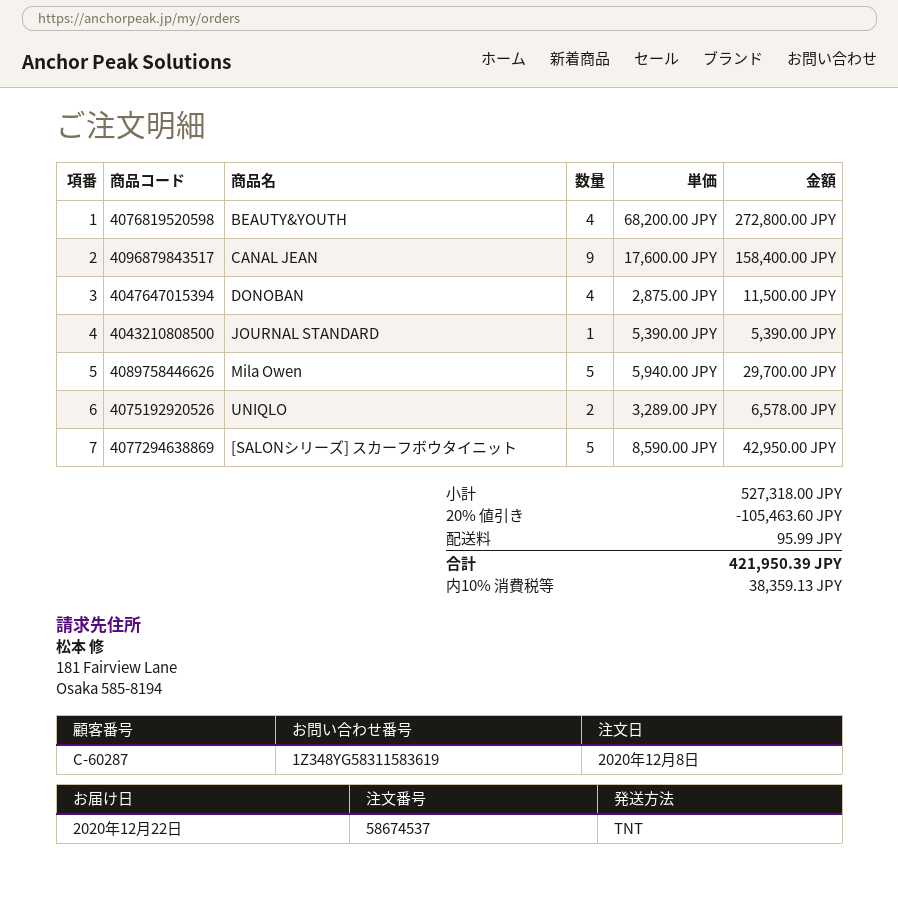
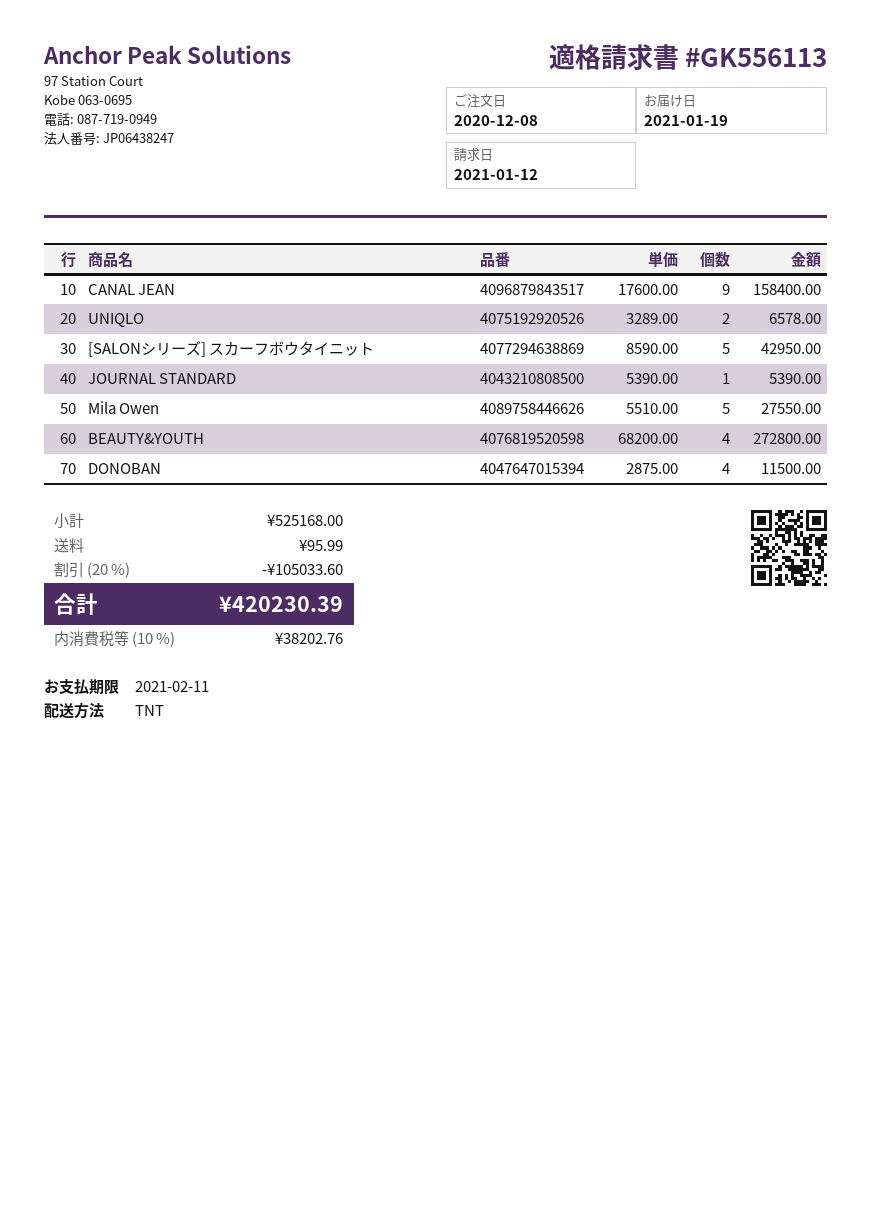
delivery date: 2020-12-22 -> 2021-01-19
Mila Owen: 5 x 5940.00 = 29700.00 -> 5 x 5510.00 = 27550.00
subtotal: 527318.00 -> 525168.00
discount: 20% = 105463.60 -> 20% = 105033.60
tax: 10% = 38359.13 -> 10% = 38202.76
total: 421950.39 -> 420230.39

